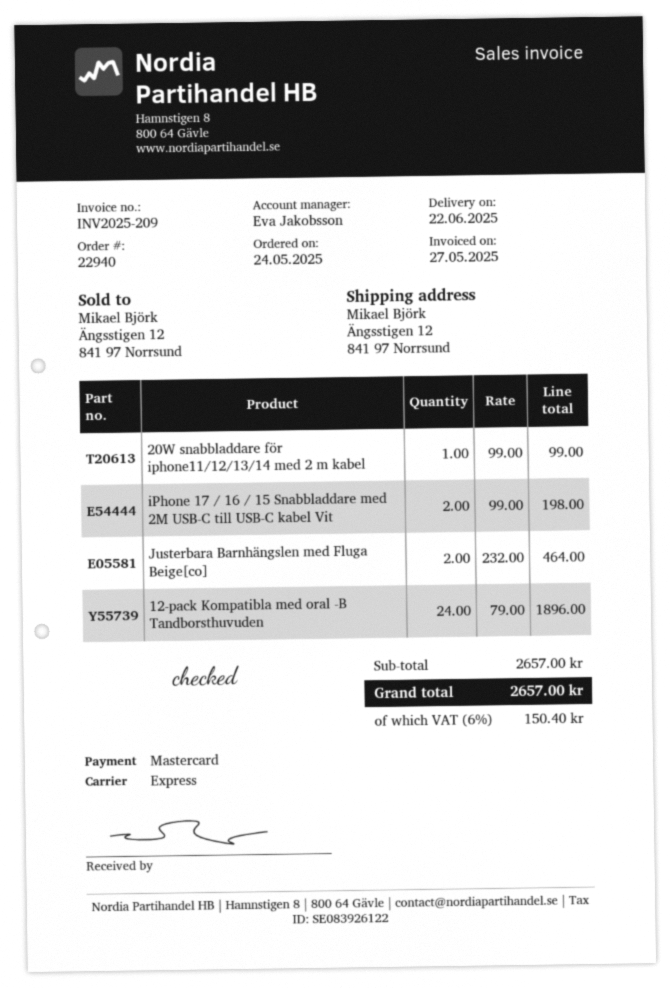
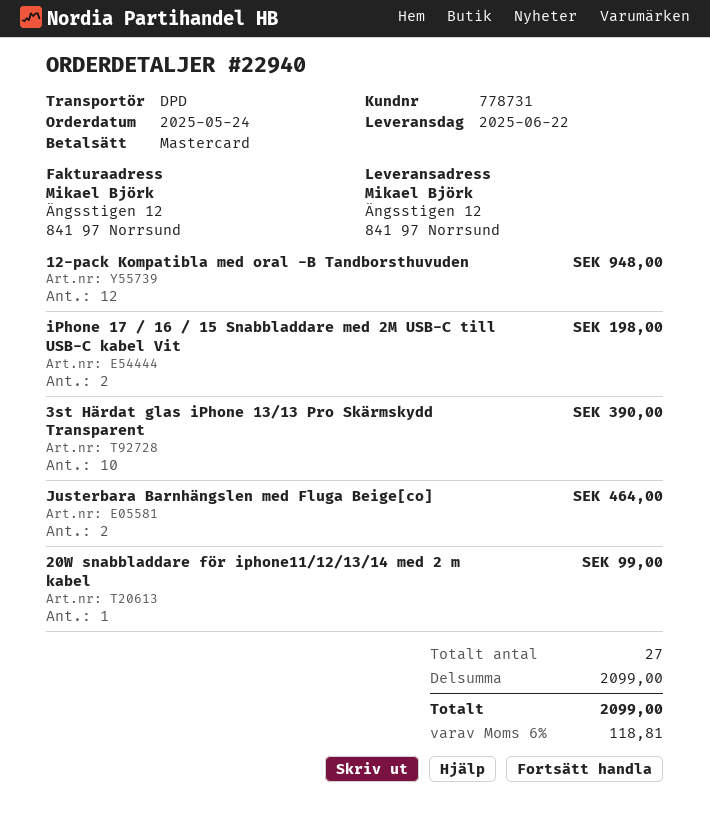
shipping method: express -> DPD
12-pack Kompatibla med oral -B Tandborsthuvuden: 24 for 1896.00 -> 12 for 948.00
3st Härdat glas iPhone 13/13 Pro Skärmskydd Transparent: none -> 10 for 390.00
subtotal: 2657.00 -> 2099.00
tax: 6% = 150.40 -> 6% = 118.81
total: 2657.00 -> 2099.00

